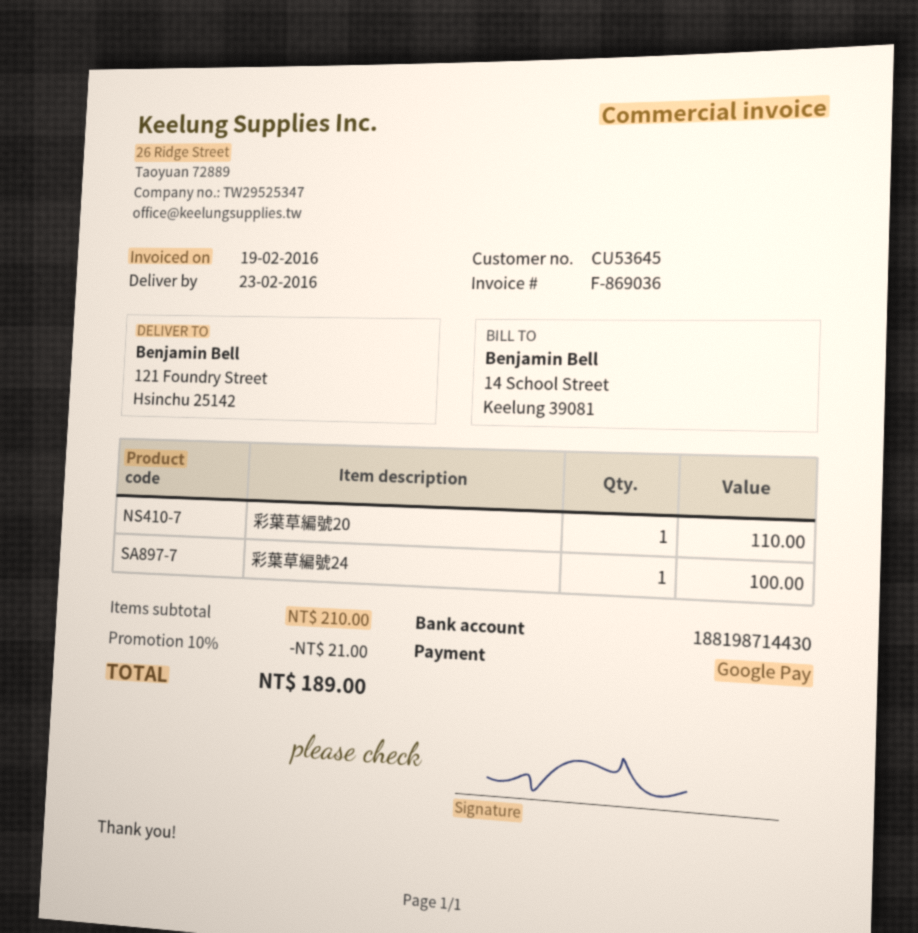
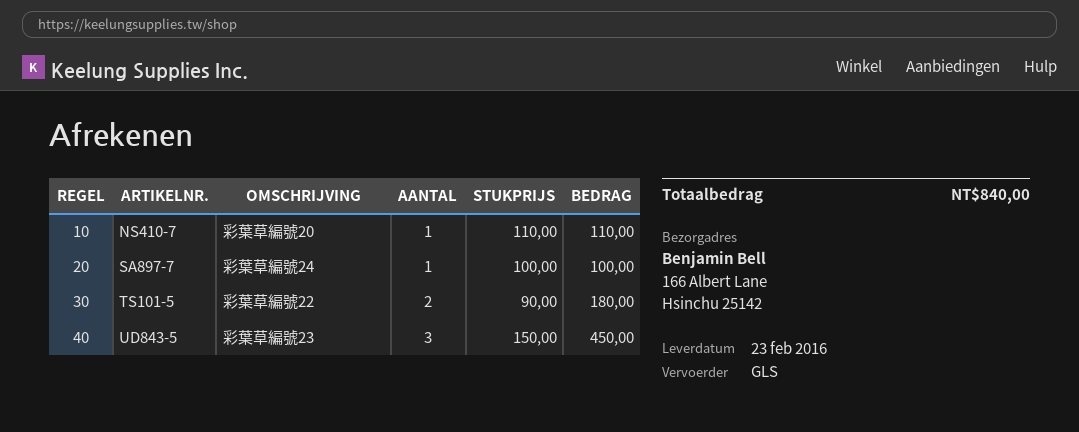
ship to: 121 Foundry Street, Hsinchu 25142 -> 166 Albert Lane, Hsinchu 25142
彩葉草編號22: none -> 2 for 180.00
彩葉草編號23: none -> 3 for 450.00
discount: 10% = 21.00 -> none
total: 189.00 -> 840.00

